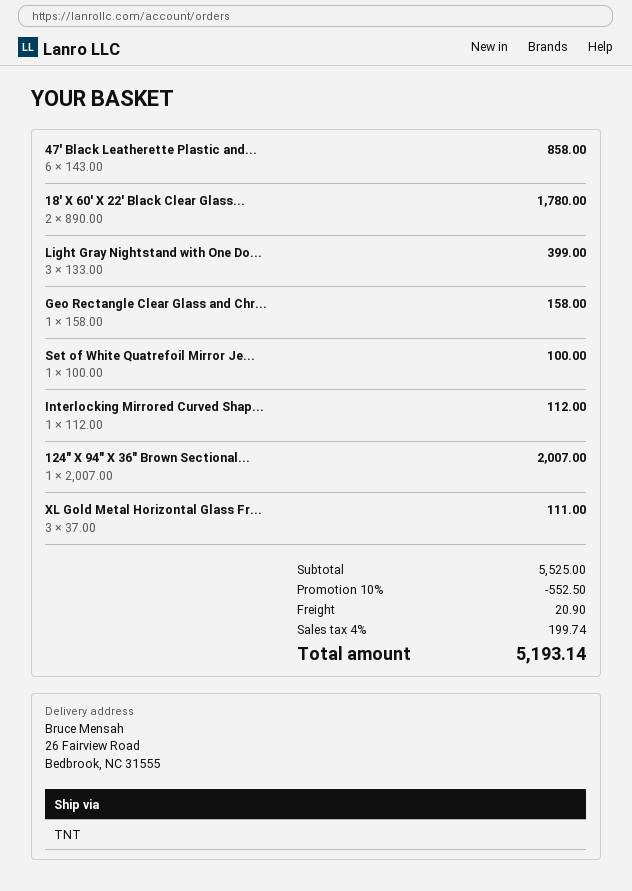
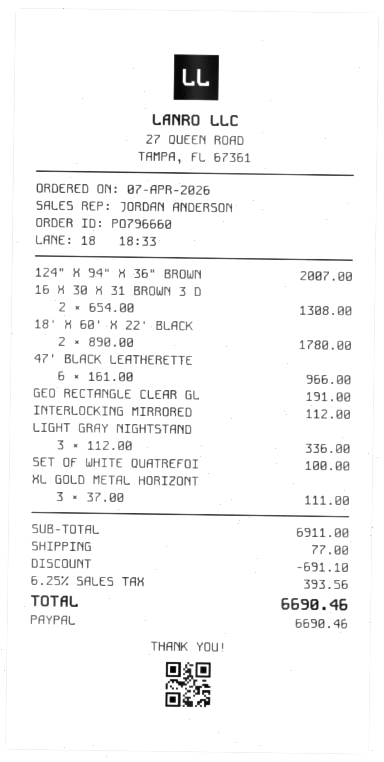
47' Black Leatherette Plastic and...: 6 x 143.00 = 858.00 -> 6 x 161.00 = 966.00
Light Gray Nightstand with One Do...: 3 x 133.00 = 399.00 -> 3 x 112.00 = 336.00
Geo Rectangle Clear Glass and Chr...: 1 x 158.00 = 158.00 -> 1 x 191.00 = 191.00
16 X 30 X 31 BROWN 3 D: none -> 2 x 654.00 = 1308.00
subtotal: 5525.00 -> 6911.00
discount: 552.50 -> 691.10
shipping: 20.90 -> 77.00
tax: 4% = 199.74 -> 6.25% = 393.56
total: 5193.14 -> 6690.46

